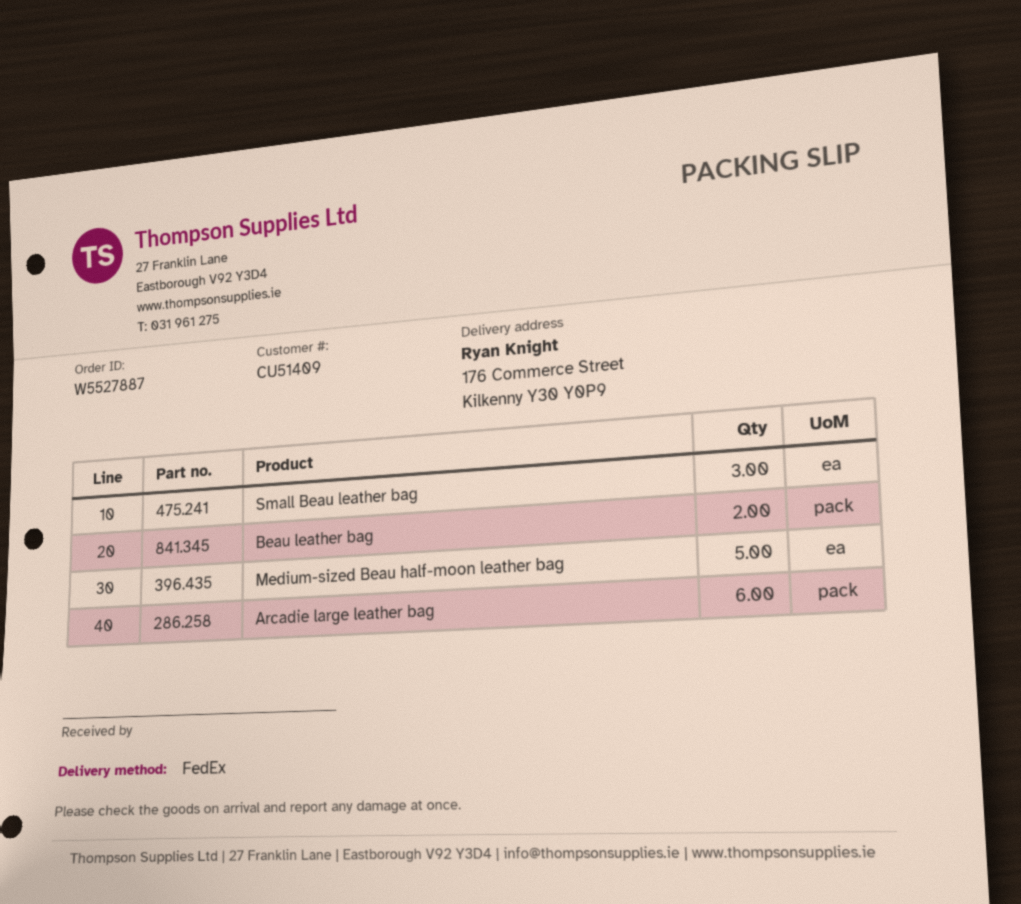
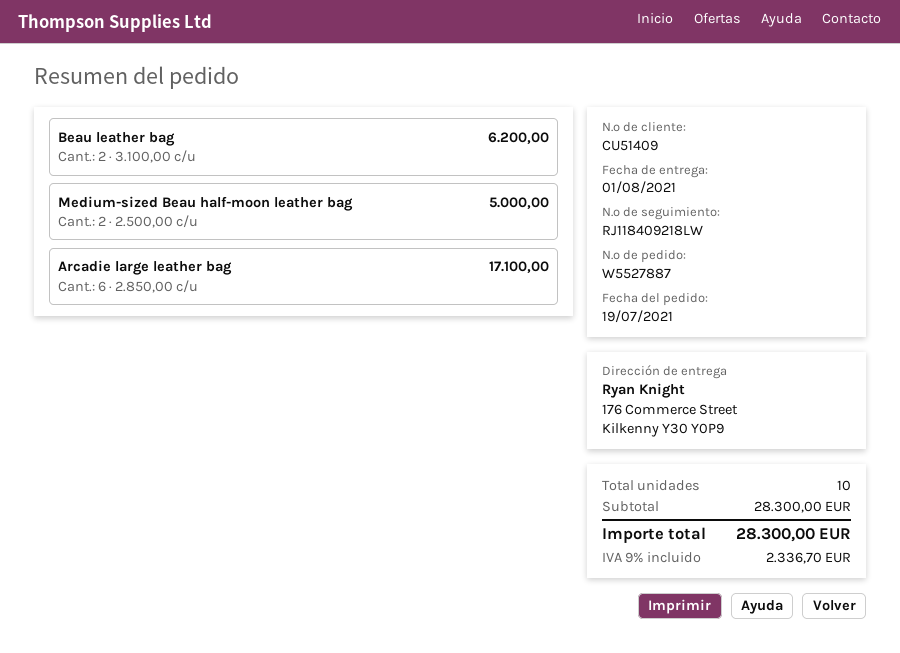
Small Beau leather bag: 3 -> none
Medium-sized Beau half-moon leather bag: 5 -> 2

